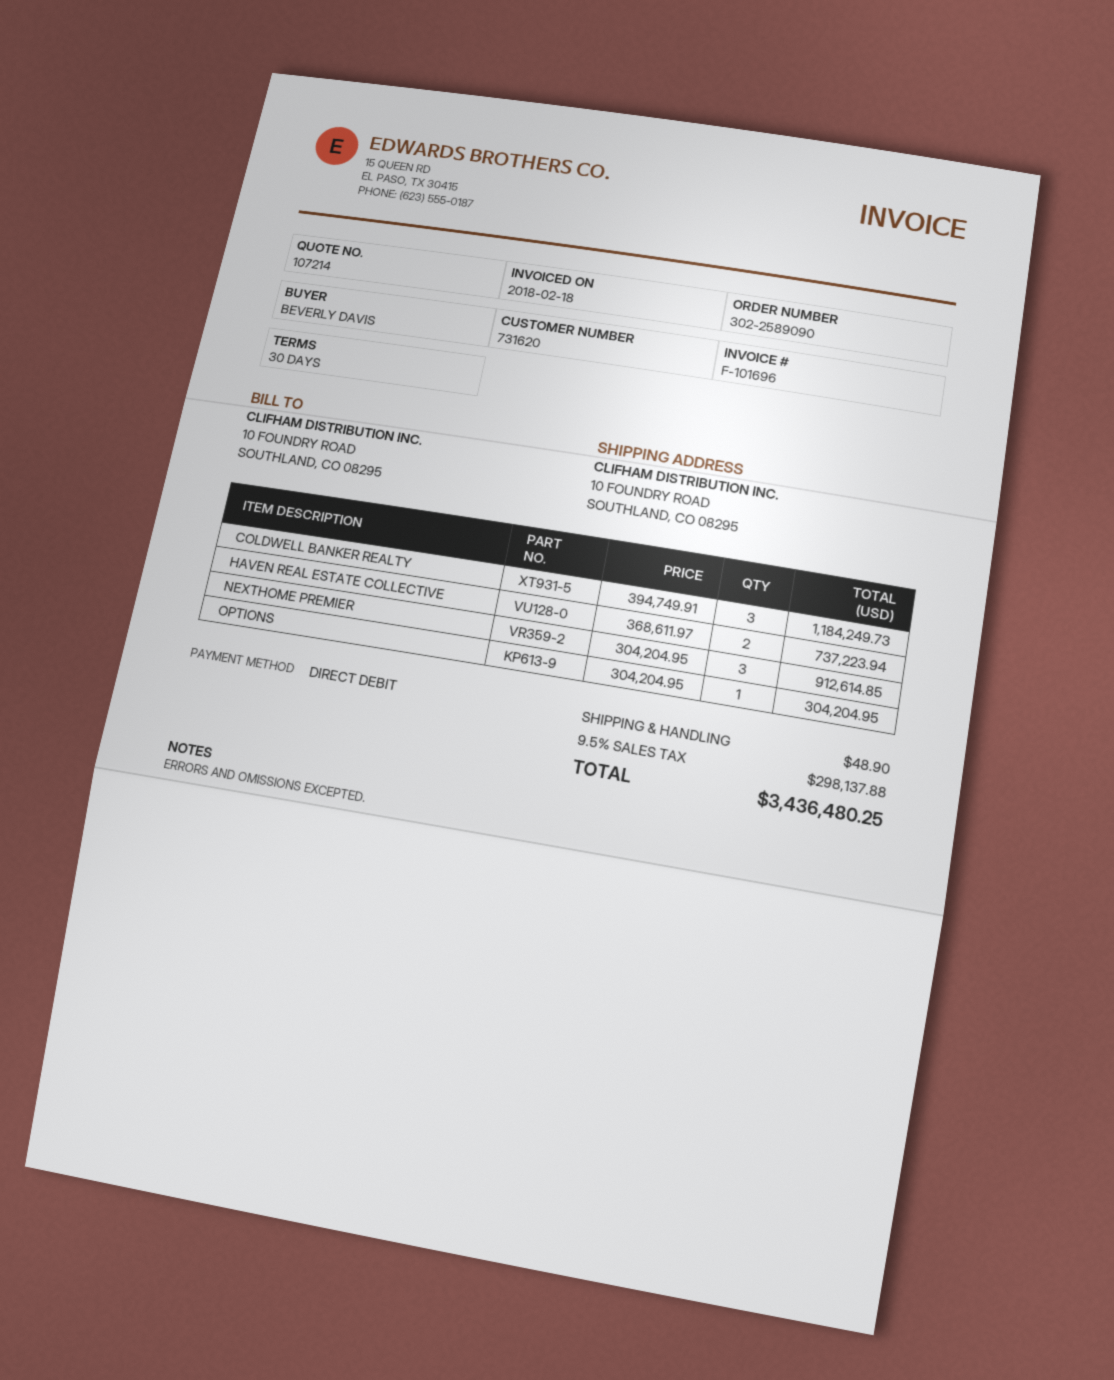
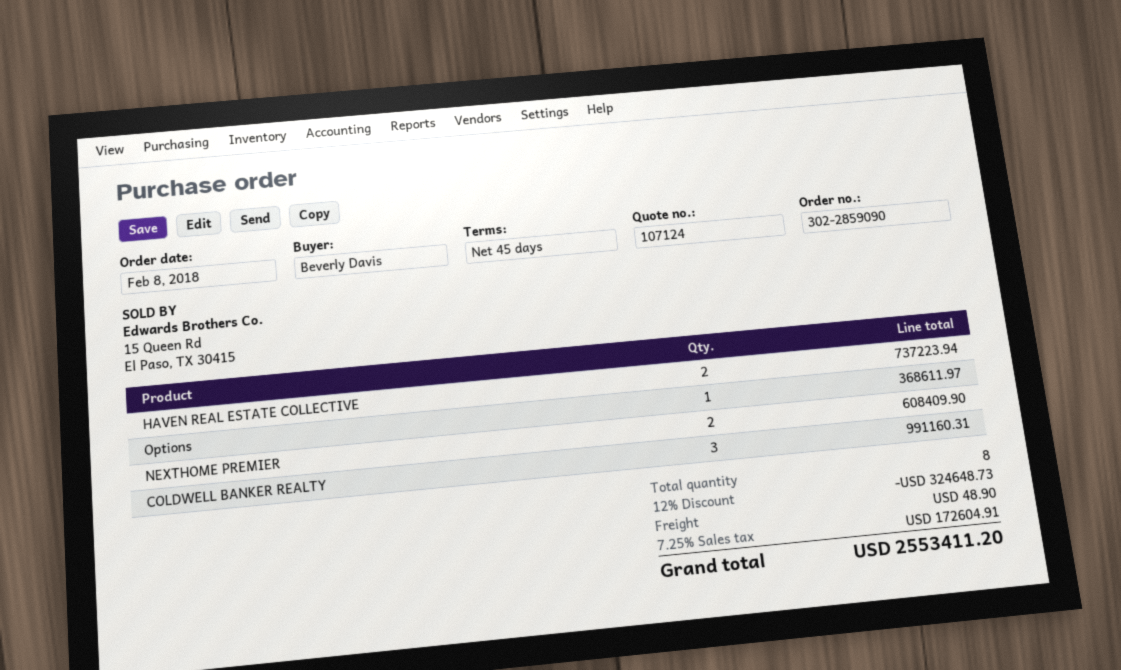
quote number: 107214 -> 107124
order number: 302-2589090 -> 302-2859090
payment terms: 30 days -> 45 days
COLDWELL BANKER REALTY: 3 for 1184249.73 -> 3 for 991160.31
NEXTHOME PREMIER: 3 for 912614.85 -> 2 for 608409.90
OPTIONS: 1 for 304204.95 -> 1 for 368611.97
discount: none -> 12% = 324648.73
tax: 9.5% = 298137.88 -> 7.25% = 172604.91
total: 3436480.25 -> 2553411.20

